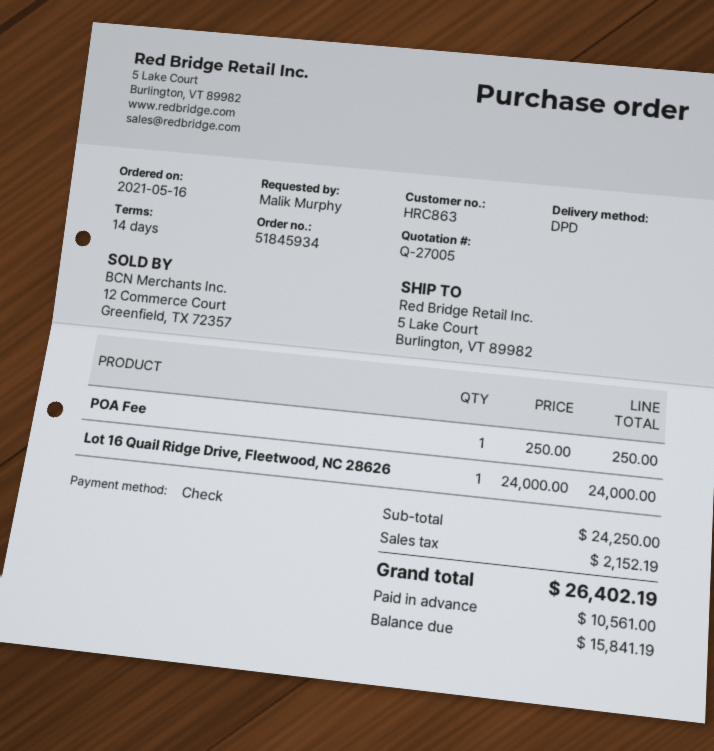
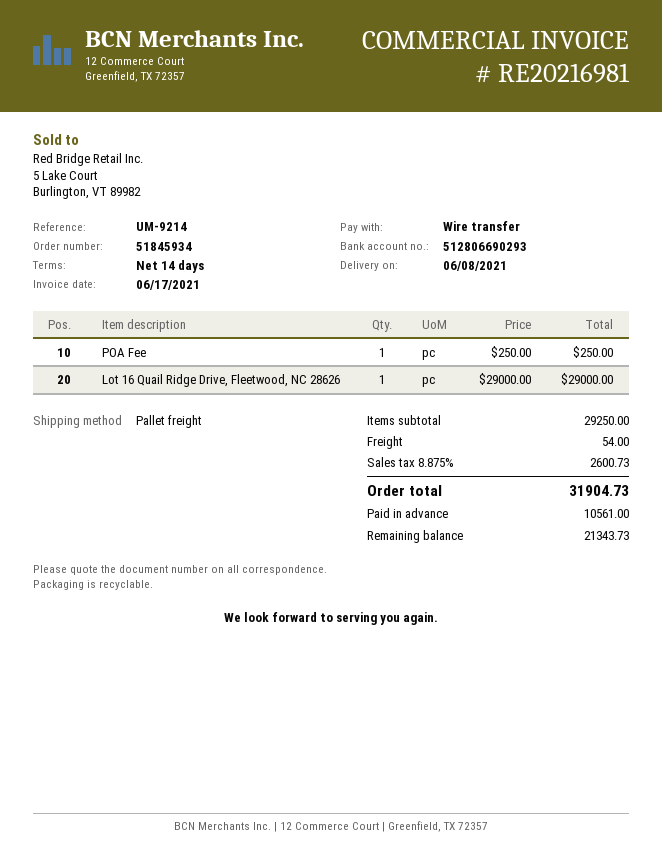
payment method: cheque -> bank transfer
shipping method: DPD -> pallet freight
Lot 16 Quail Ridge Drive, Fleetwood, NC 28626: 1 x 24000.00 = 24000.00 -> 1 x 29000.00 = 29000.00
subtotal: 24250.00 -> 29250.00
shipping: none -> 54.00
tax: 2152.19 -> 2600.73
total: 26402.19 -> 31904.73
balance: 15841.19 -> 21343.73

